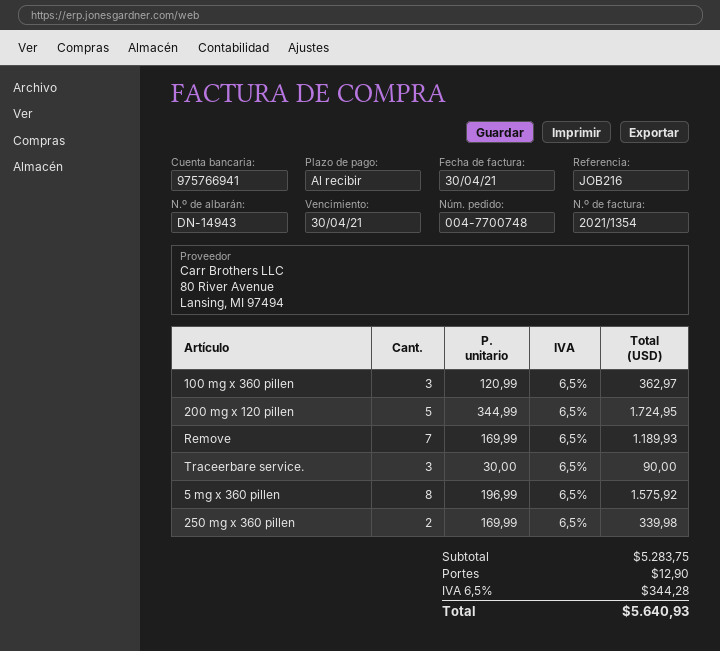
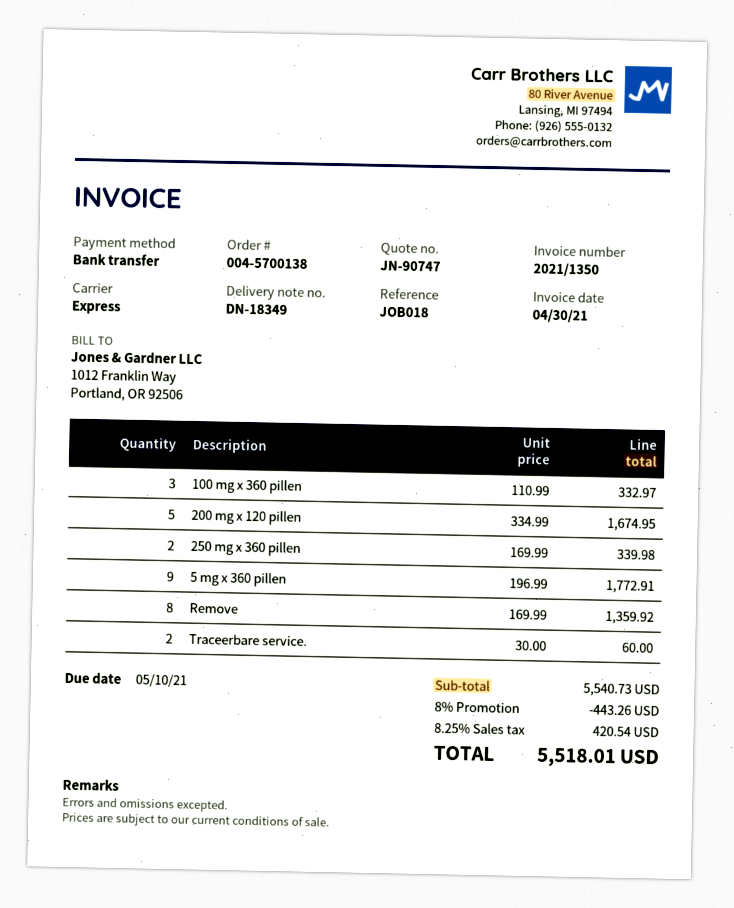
order number: 004-7700748 -> 004-5700138
delivery note number: DN-14943 -> DN-18349
invoice number: 2021/1354 -> 2021/1350
due date: 2021-04-30 -> 2021-05-10
reference: JOB216 -> JOB018
100 mg x 360 pillen: 3 x 120.99 = 362.97 -> 3 x 110.99 = 332.97
200 mg x 120 pillen: 5 x 344.99 = 1724.95 -> 5 x 334.99 = 1674.95
Remove: 7 x 169.99 = 1189.93 -> 8 x 169.99 = 1359.92
Traceerbare service.: 3 x 30.00 = 90.00 -> 2 x 30.00 = 60.00
5 mg x 360 pillen: 8 x 196.99 = 1575.92 -> 9 x 196.99 = 1772.91
subtotal: 5283.75 -> 5540.73
discount: none -> 8% = 443.26
shipping: 12.90 -> none
tax: 6.5% = 344.28 -> 8.25% = 420.54
total: 5640.93 -> 5518.01

